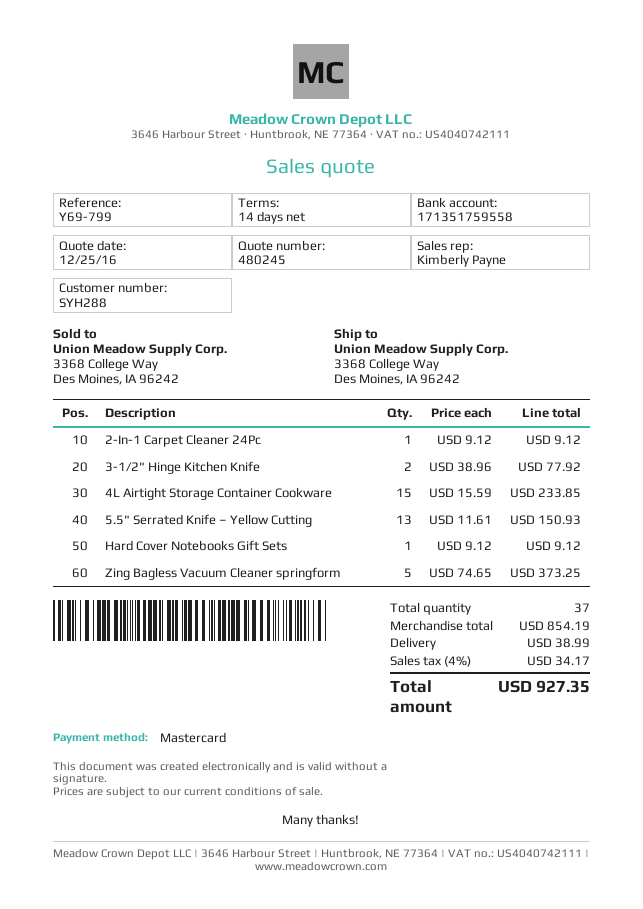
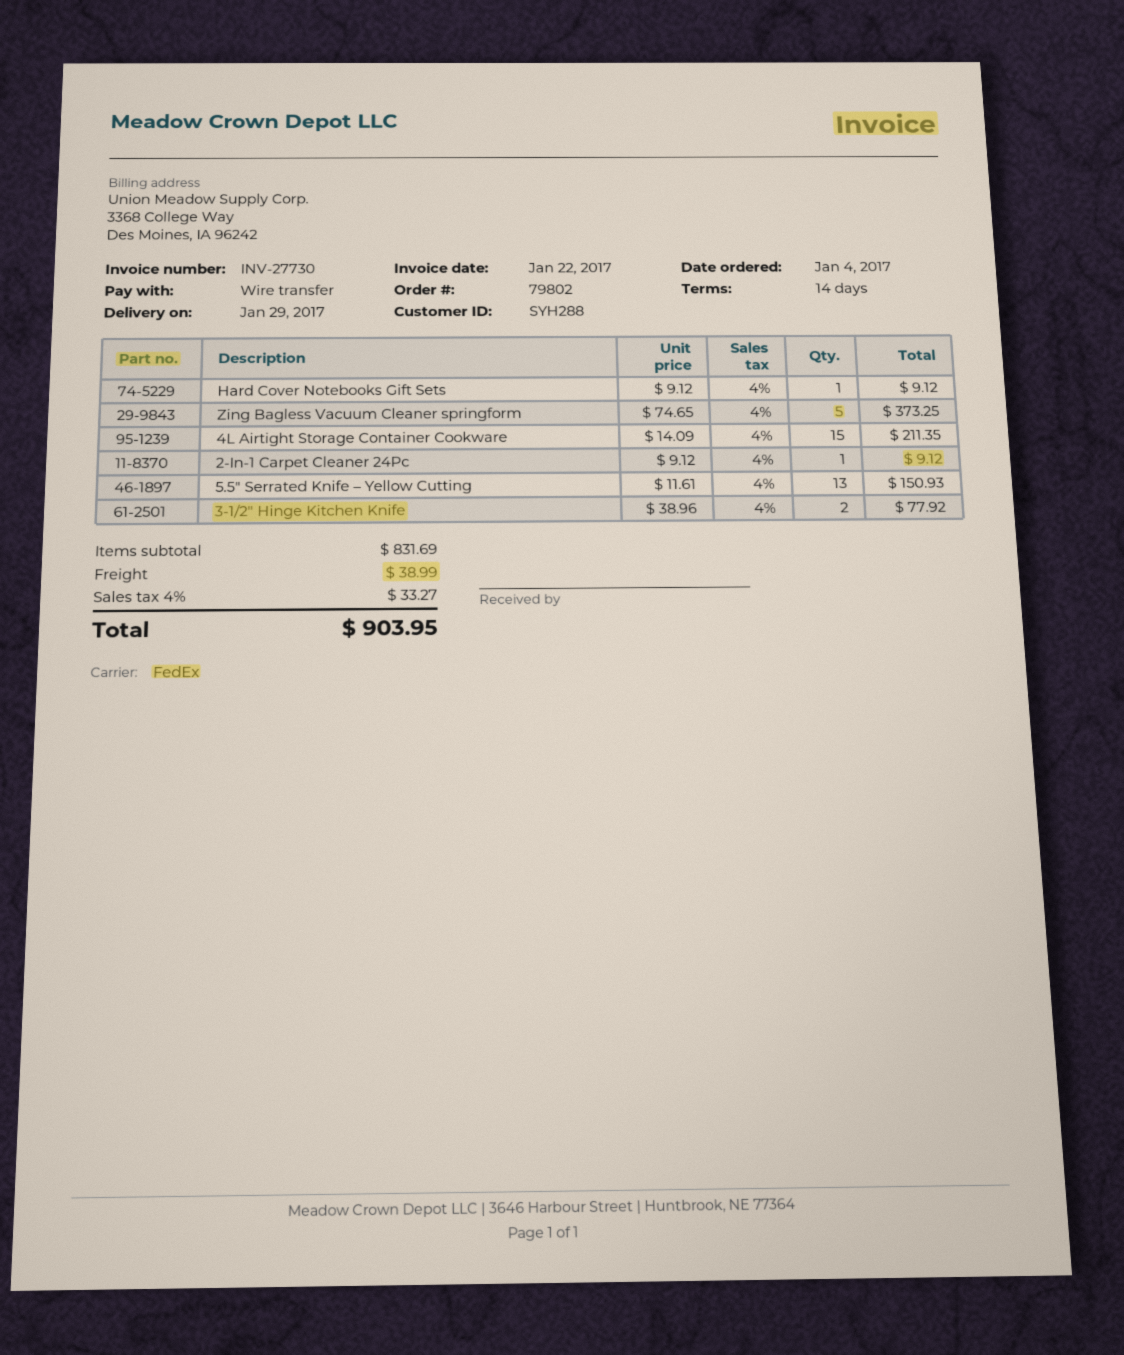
payment method: Mastercard -> bank transfer
4L Airtight Storage Container Cookware: 15 x 15.59 = 233.85 -> 15 x 14.09 = 211.35
subtotal: 854.19 -> 831.69
tax: 4% = 34.17 -> 4% = 33.27
total: 927.35 -> 903.95

